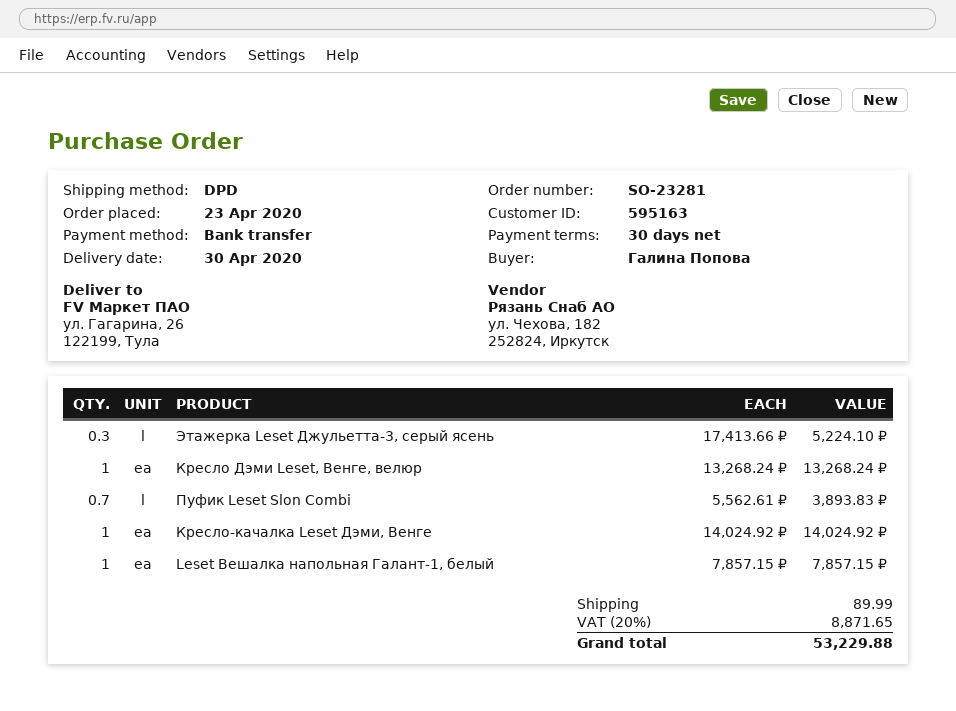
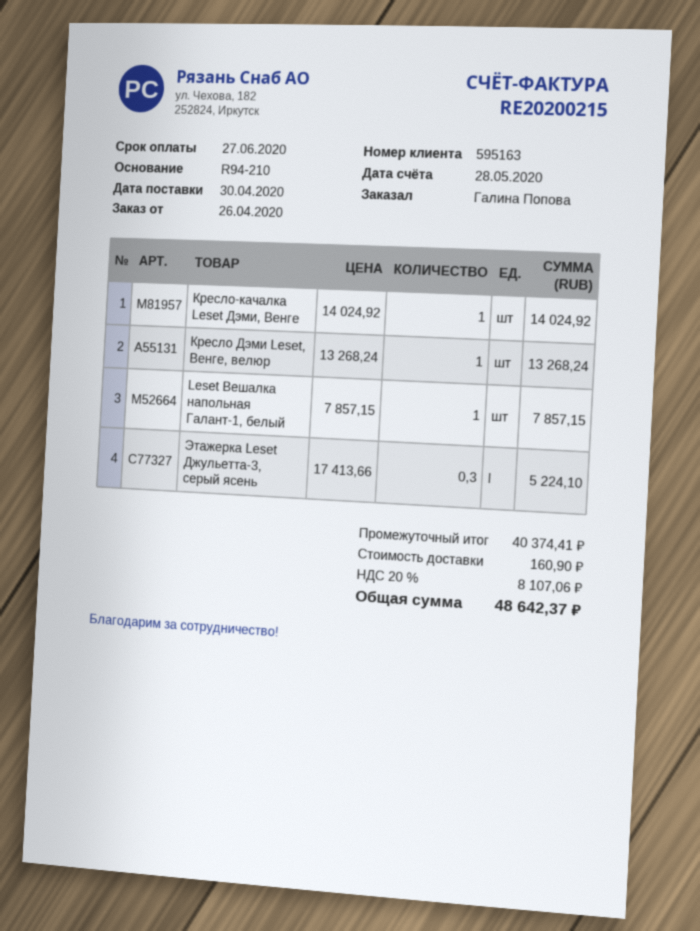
order date: 2020-04-23 -> 2020-04-26
Пуфик Leset Slon Combi: 0.7 x 5562.61 = 3893.83 -> none
shipping: 89.99 -> 160.90
tax: 20% = 8871.65 -> 20% = 8107.06
total: 53229.88 -> 48642.37

